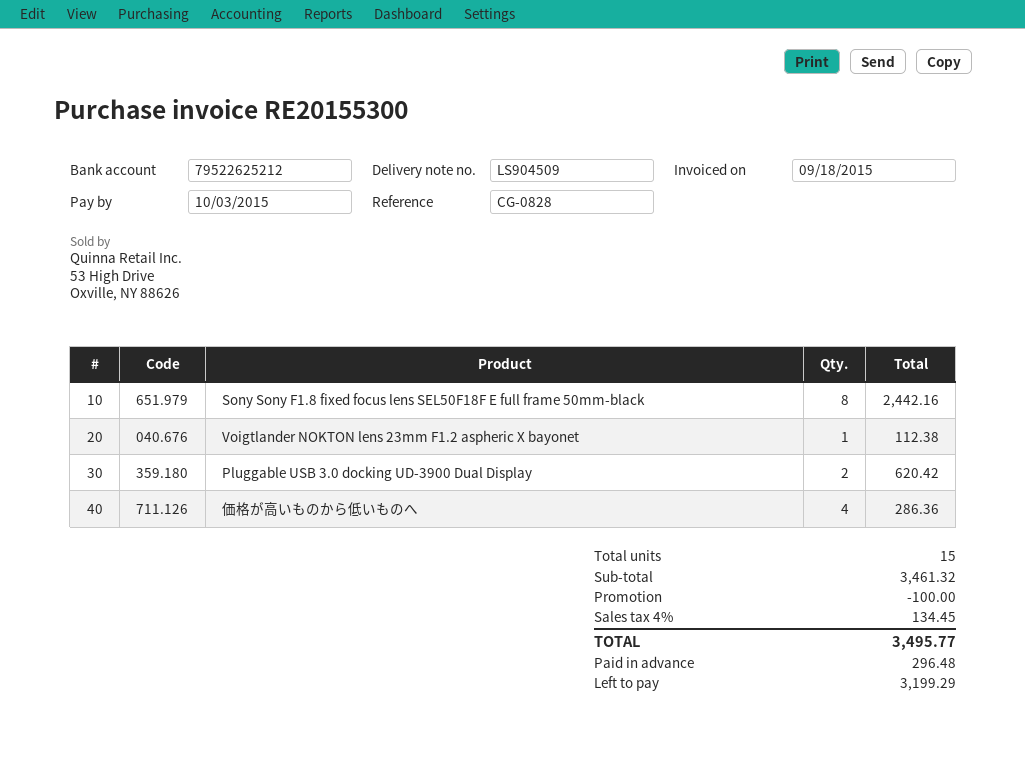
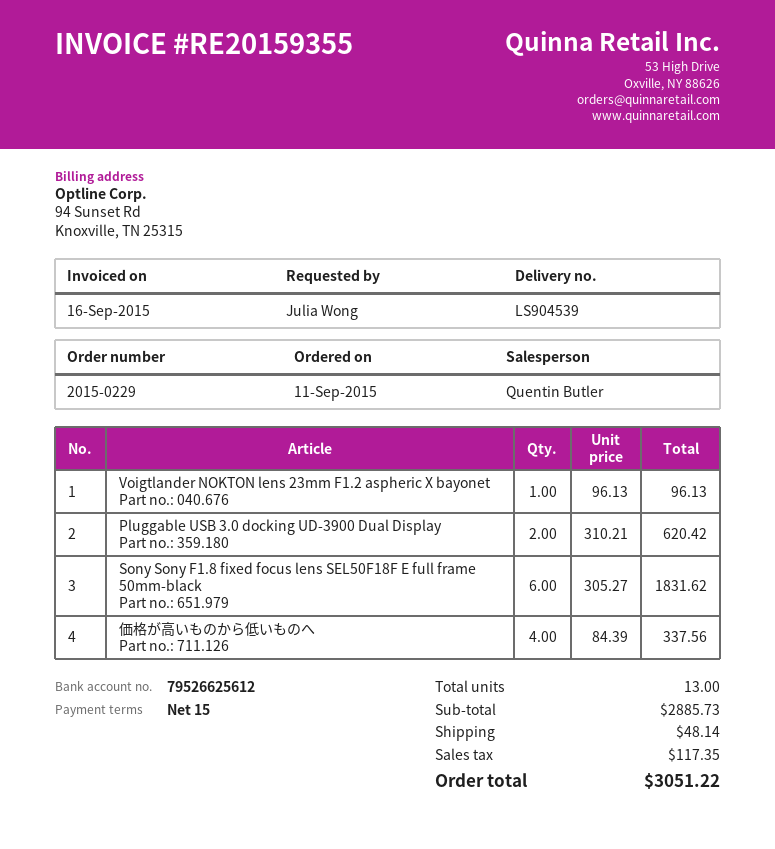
delivery note number: LS904509 -> LS904539
invoice number: RE20155300 -> RE20159355
invoice date: 2015-09-18 -> 2015-09-16
bank account: 79522625212 -> 79526625612
Sony Sony F1.8 fixed focus lens SEL50F18F E full frame 50mm-black: 8 for 2442.16 -> 6 for 1831.62
Voigtlander NOKTON lens 23mm F1.2 aspheric X bayonet: 1 for 112.38 -> 1 for 96.13
価格が高いものから低いものへ: 4 for 286.36 -> 4 for 337.56
total quantity: 15 -> 13
subtotal: 3461.32 -> 2885.73
discount: 100.00 -> none
shipping: none -> 48.14
tax: 134.45 -> 117.35
total: 3495.77 -> 3051.22

